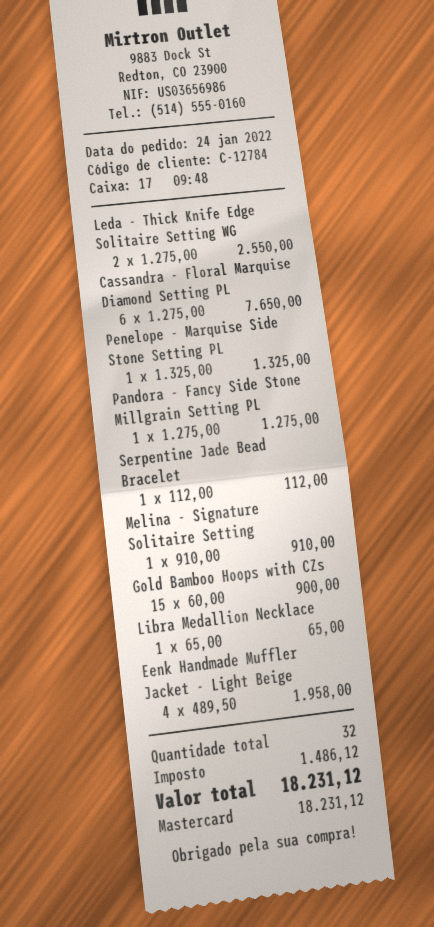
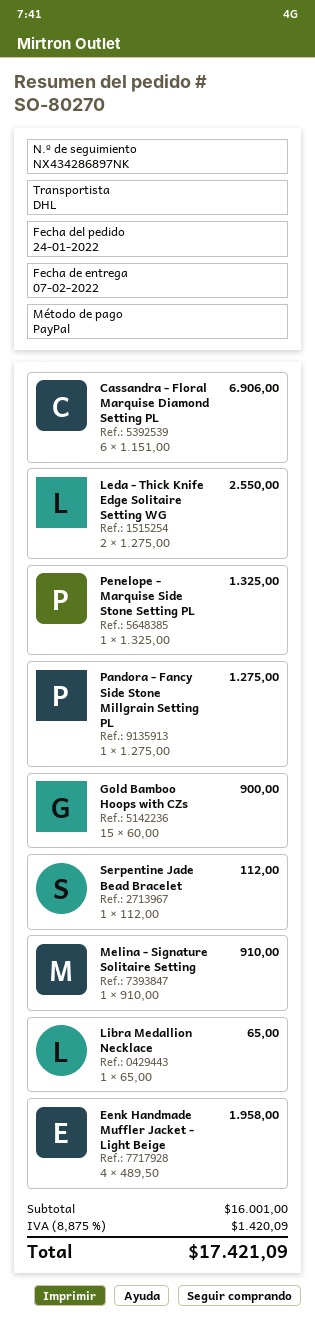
payment method: Mastercard -> PayPal
Cassandra - Floral Marquise Diamond Setting PL: 6 x 1275.00 = 7650.00 -> 6 x 1151.00 = 6906.00
tax: 1486.12 -> 1420.09
total: 18231.12 -> 17421.09

